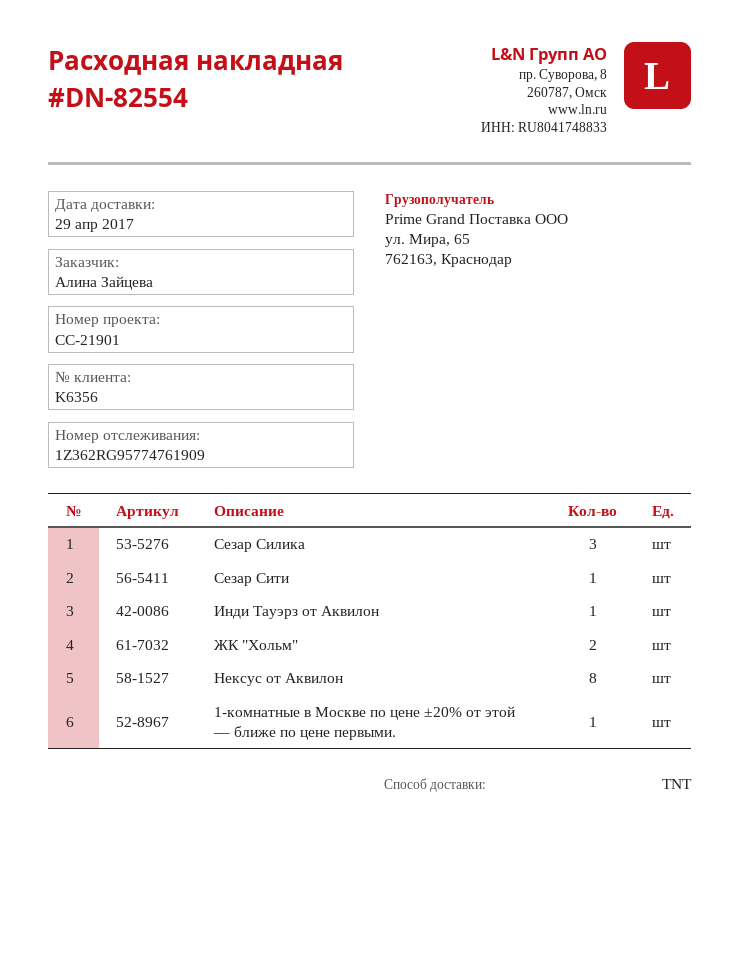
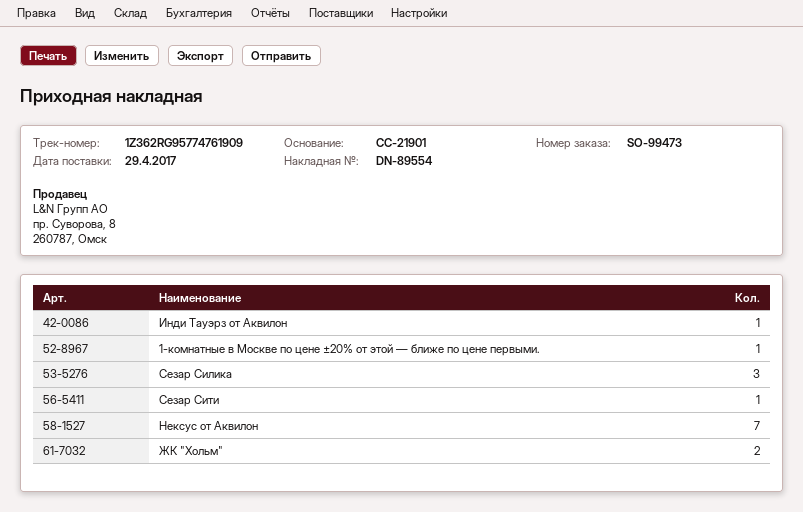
delivery note number: DN-82554 -> DN-89554
Нексус от Аквилон: 8 -> 7

